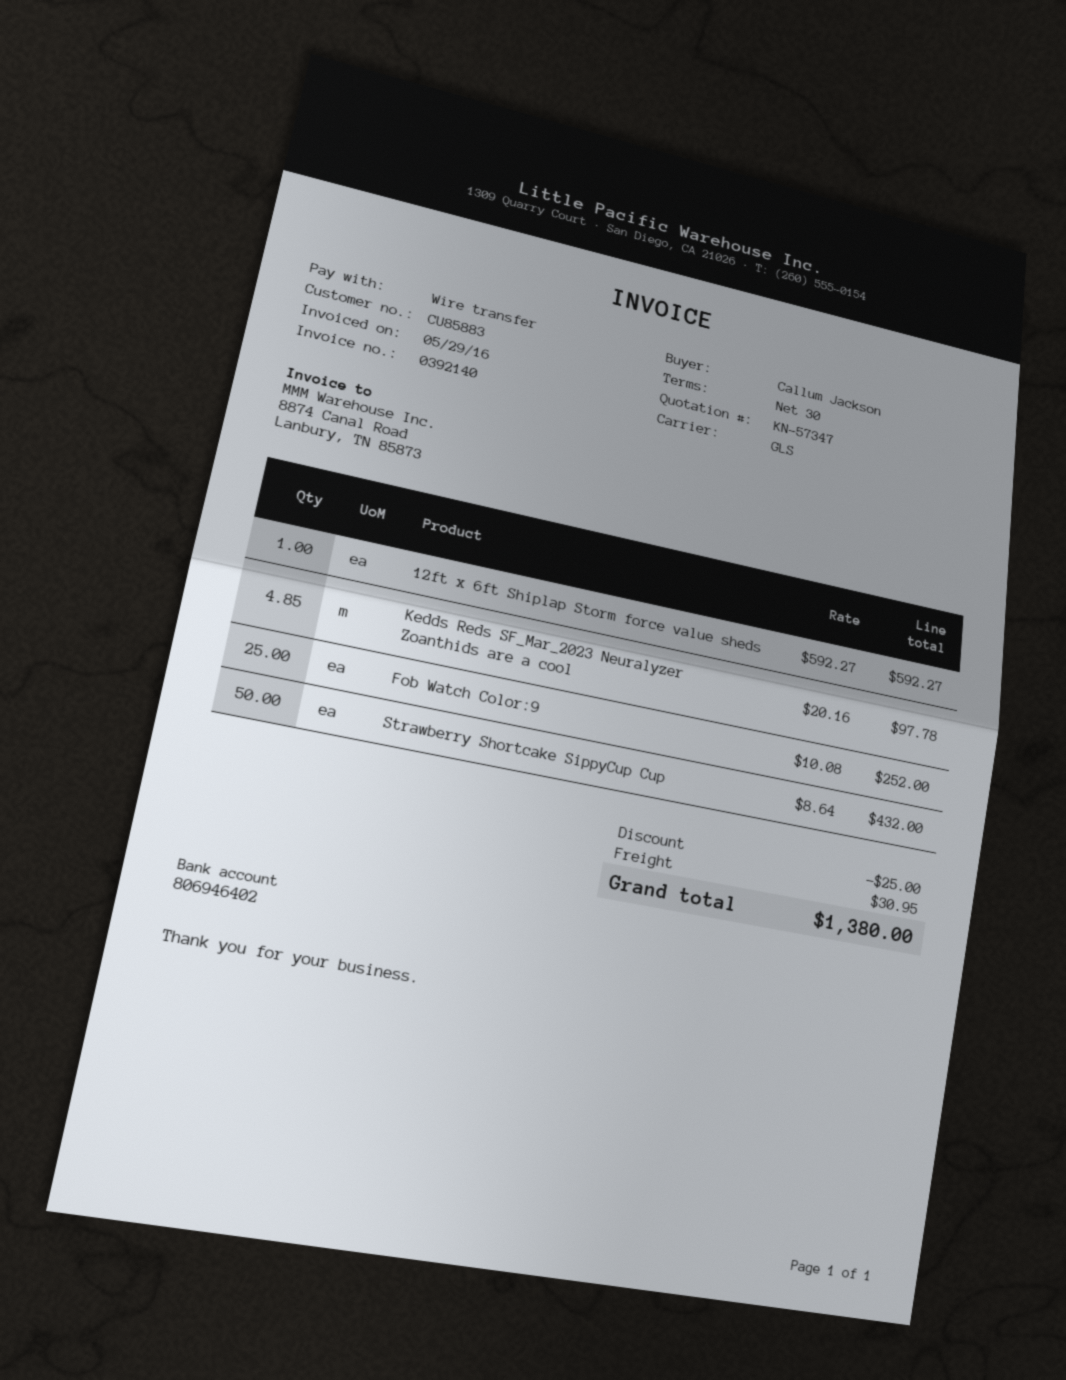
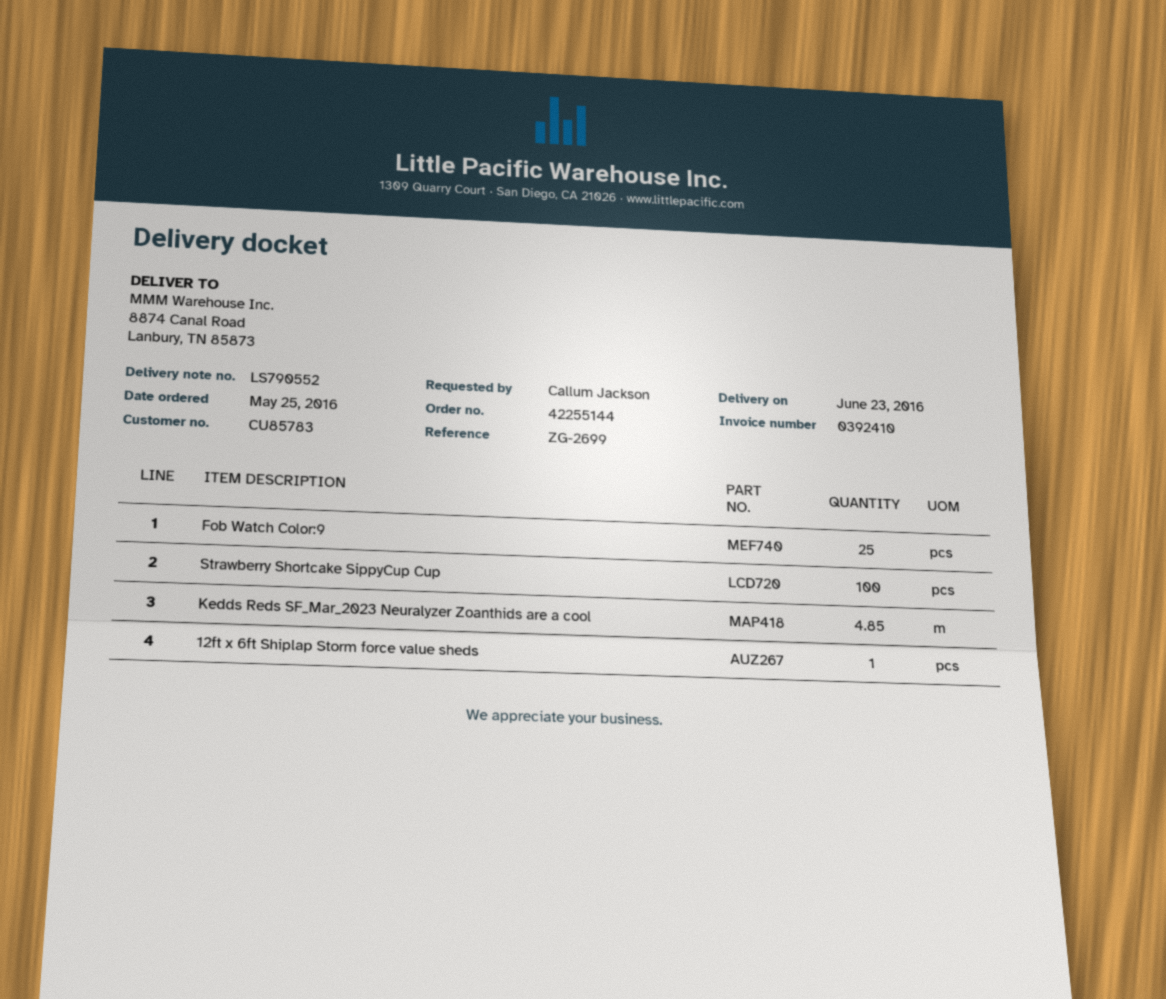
invoice number: 0392140 -> 0392410
customer number: CU85883 -> CU85783
Strawberry Shortcake SippyCup Cup: 50 -> 100

